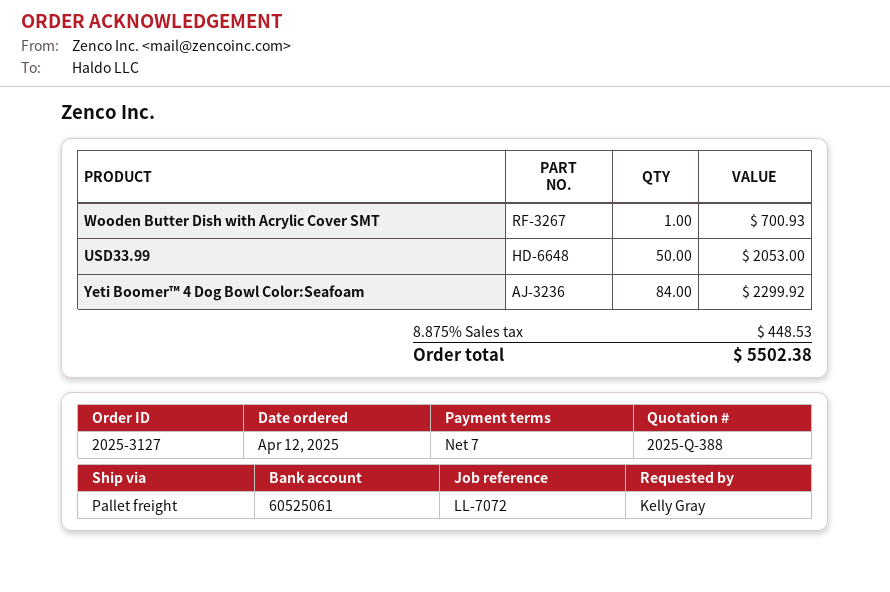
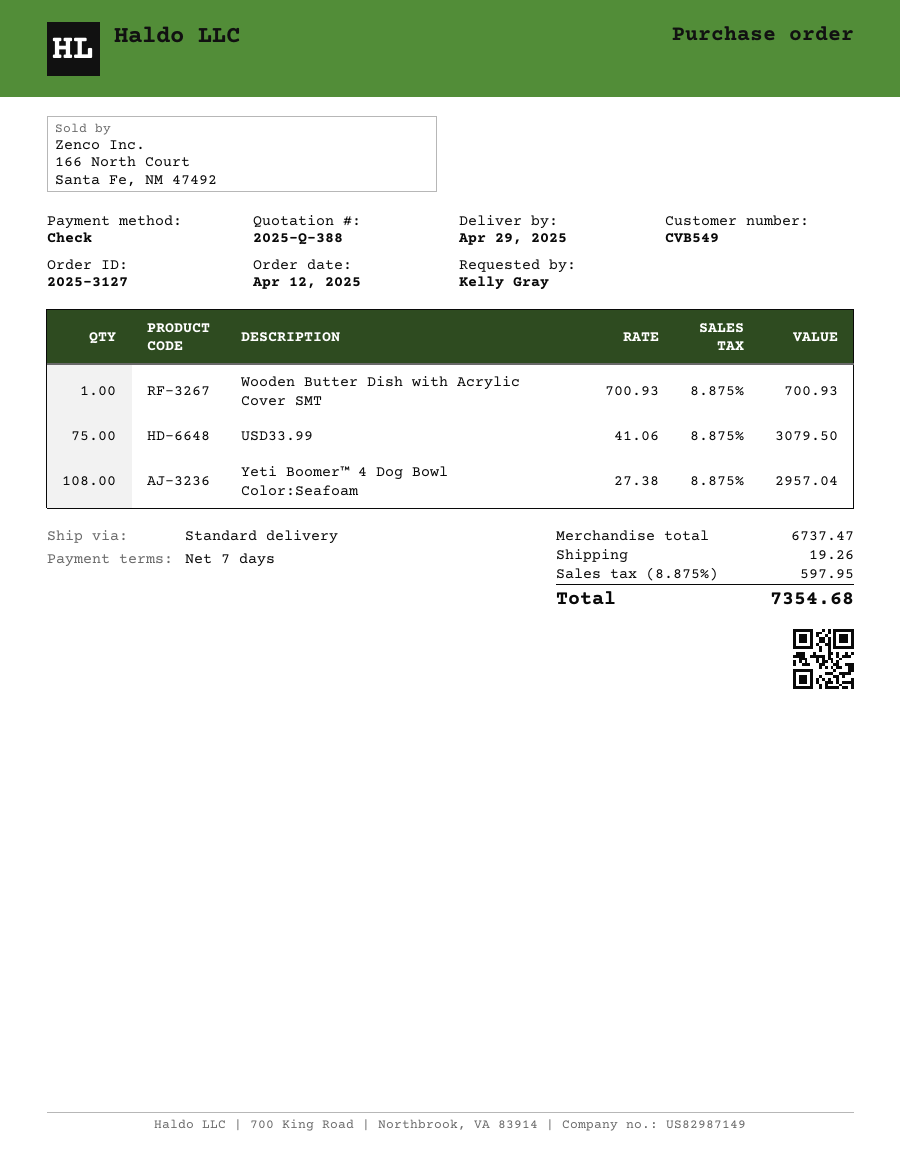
shipping method: pallet freight -> standard
USD33.99: 50 for 2053.00 -> 75 for 3079.50
Yeti Boomer™ 4 Dog Bowl Color:Seafoam: 84 for 2299.92 -> 108 for 2957.04
shipping: none -> 19.26
tax: 8.875% = 448.53 -> 8.875% = 597.95
total: 5502.38 -> 7354.68

